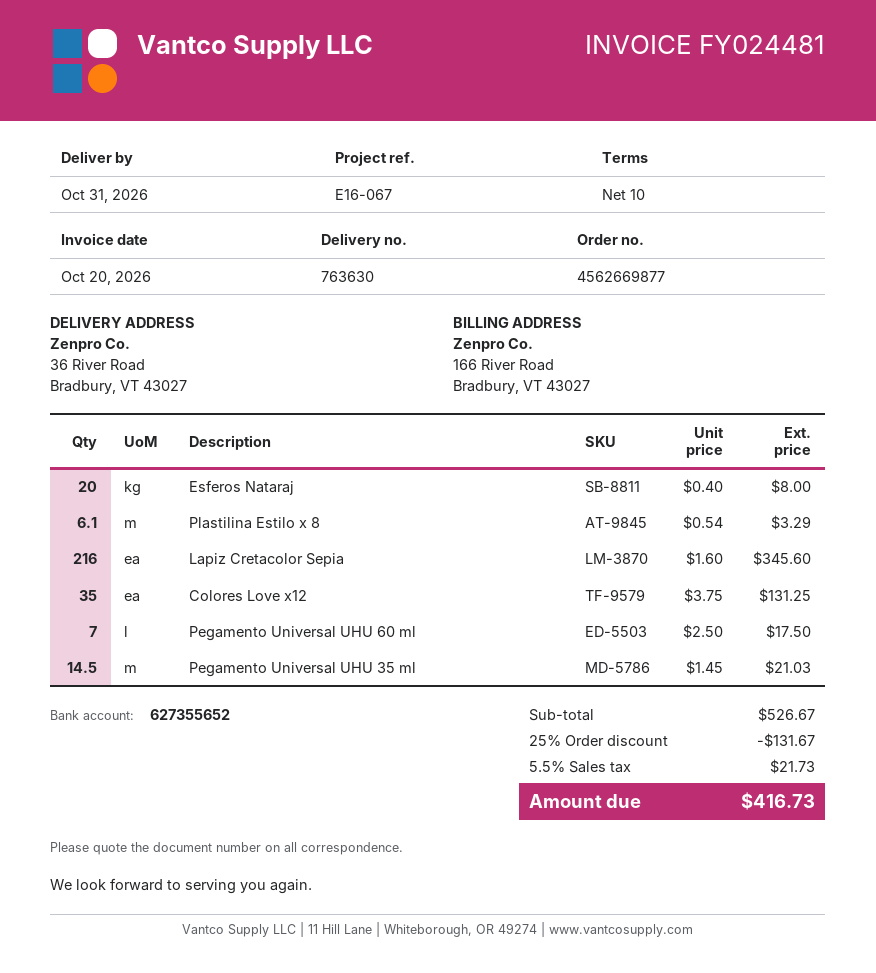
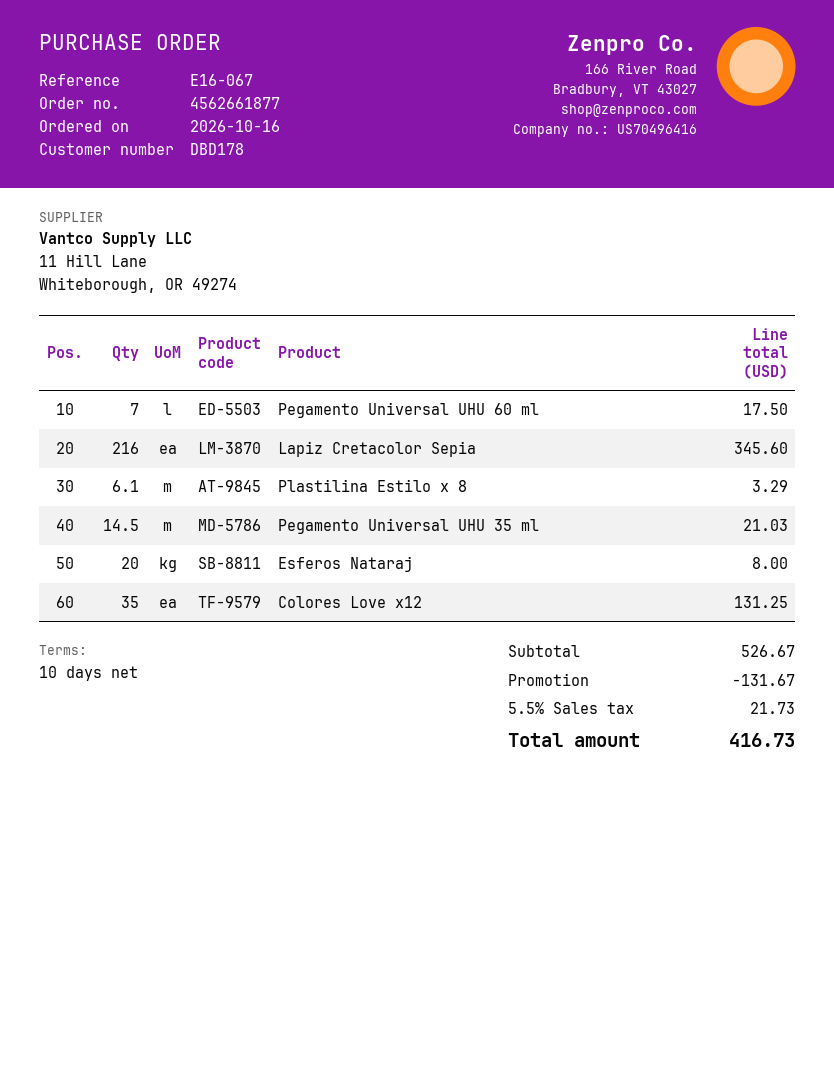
order number: 4562669877 -> 4562661877

